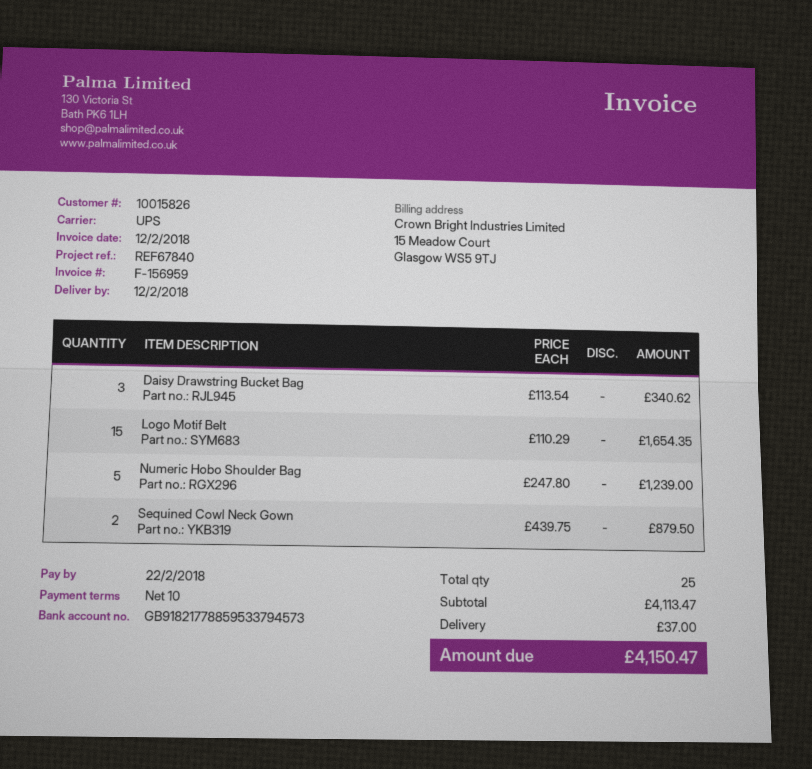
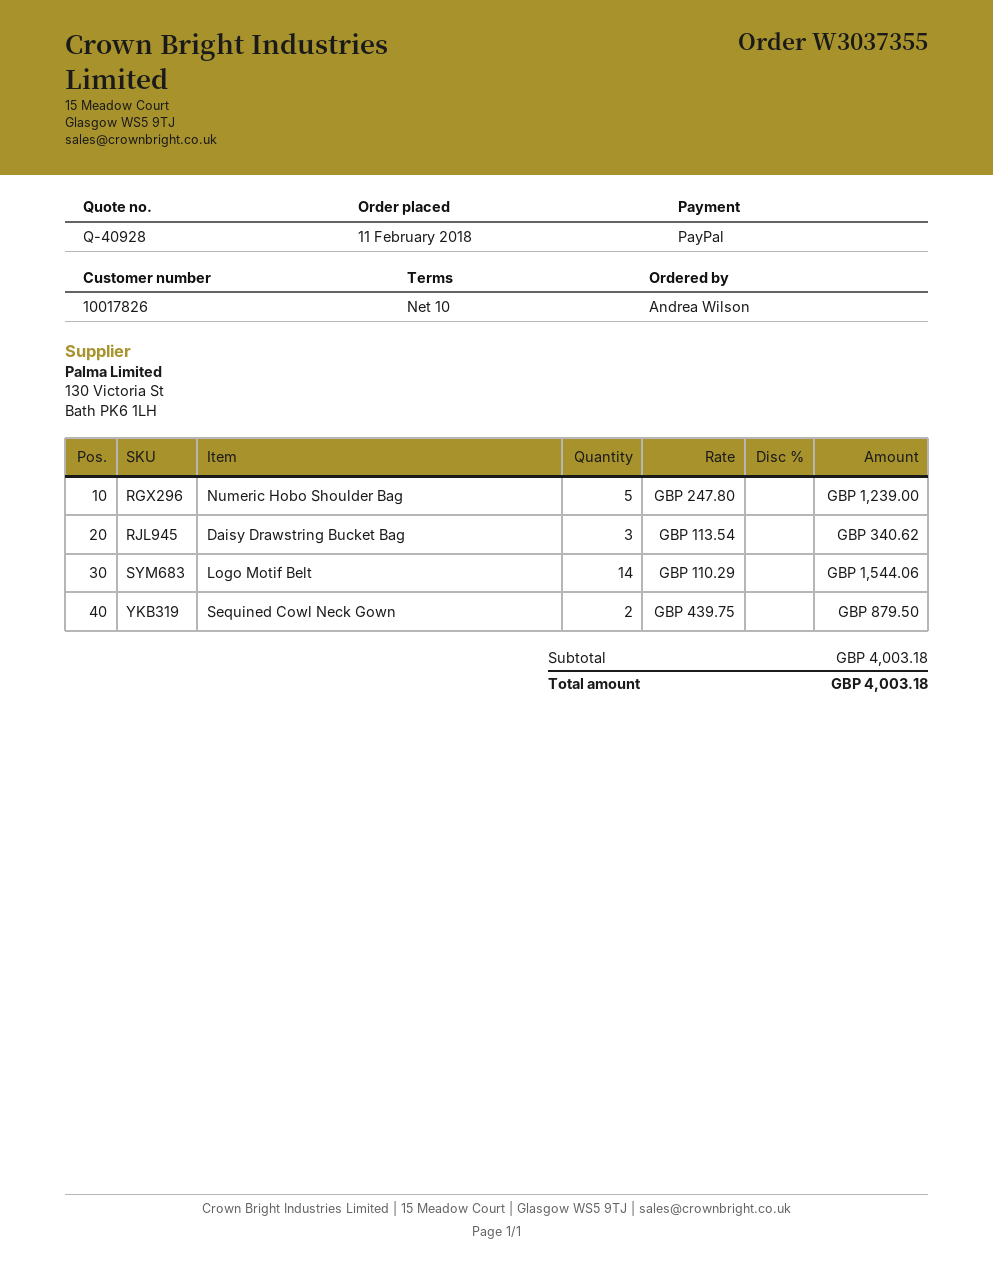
customer number: 10015826 -> 10017826
Logo Motif Belt: 15 x 110.29 = 1654.35 -> 14 x 110.29 = 1544.06
subtotal: 4113.47 -> 4003.18
shipping: 37.00 -> none
total: 4150.47 -> 4003.18

